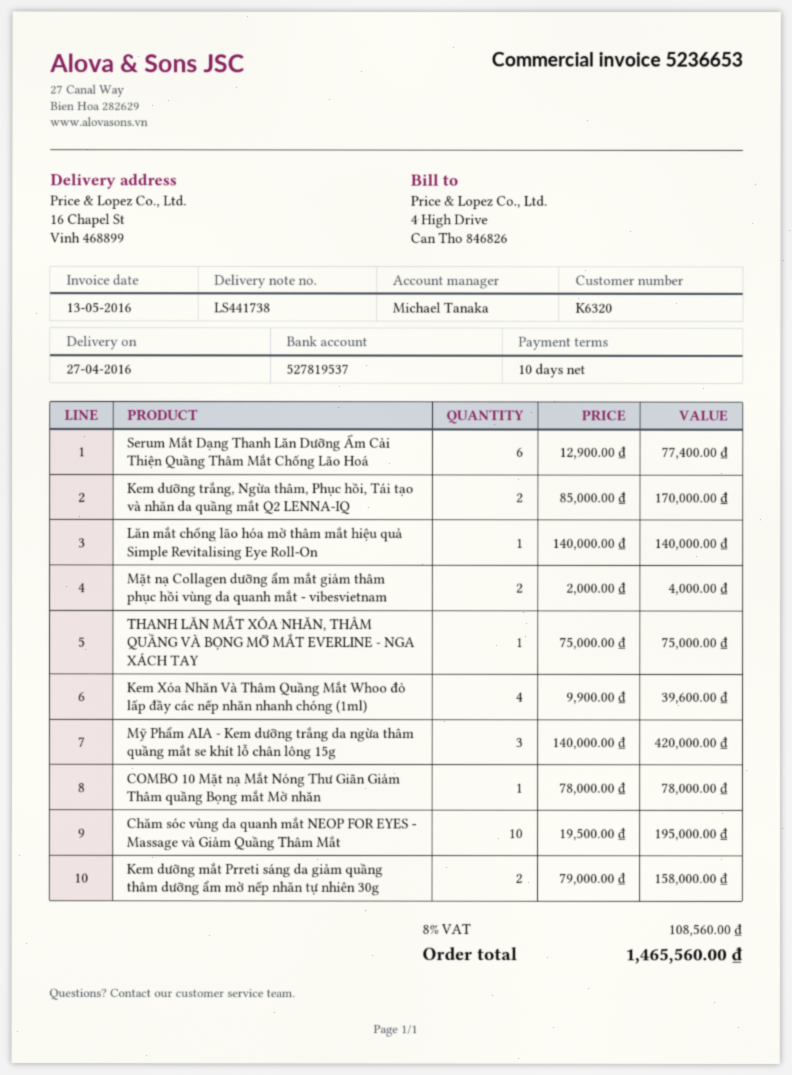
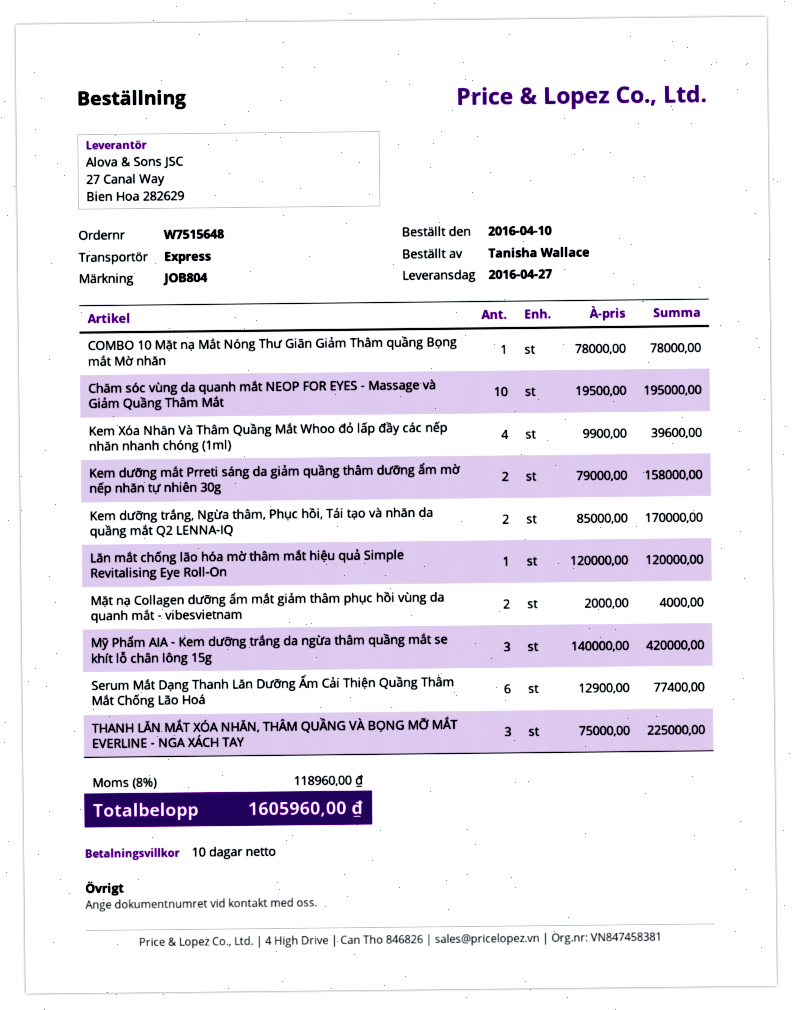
Lăn mắt chống lão hóa mờ thâm mắt hiệu quả Simple Revitalising Eye Roll-On: 1 x 140000.00 = 140000.00 -> 1 x 120000.00 = 120000.00
THANH LĂN MẮT XÓA NHĂN, THÂM QUẦNG VÀ BỌNG MỠ MẮT EVERLINE - NGA XÁCH TAY: 1 x 75000.00 = 75000.00 -> 3 x 75000.00 = 225000.00
tax: 8% = 108560.00 -> 8% = 118960.00
total: 1465560.00 -> 1605960.00

